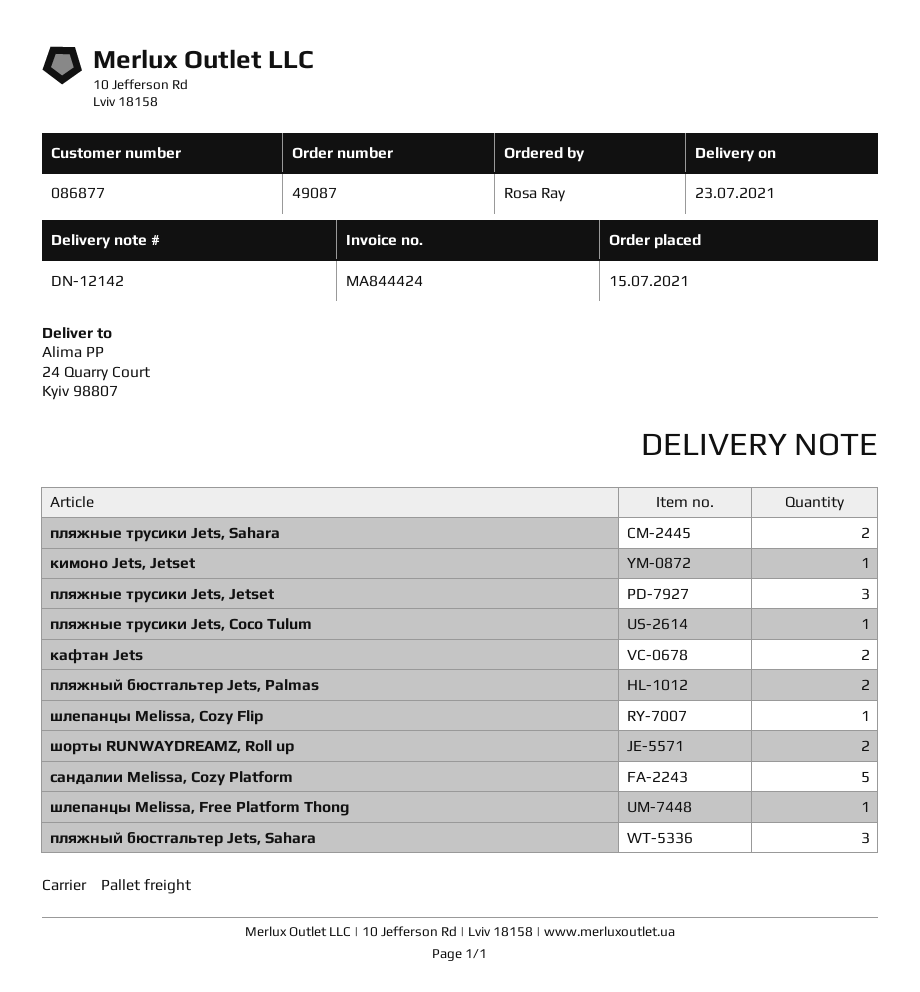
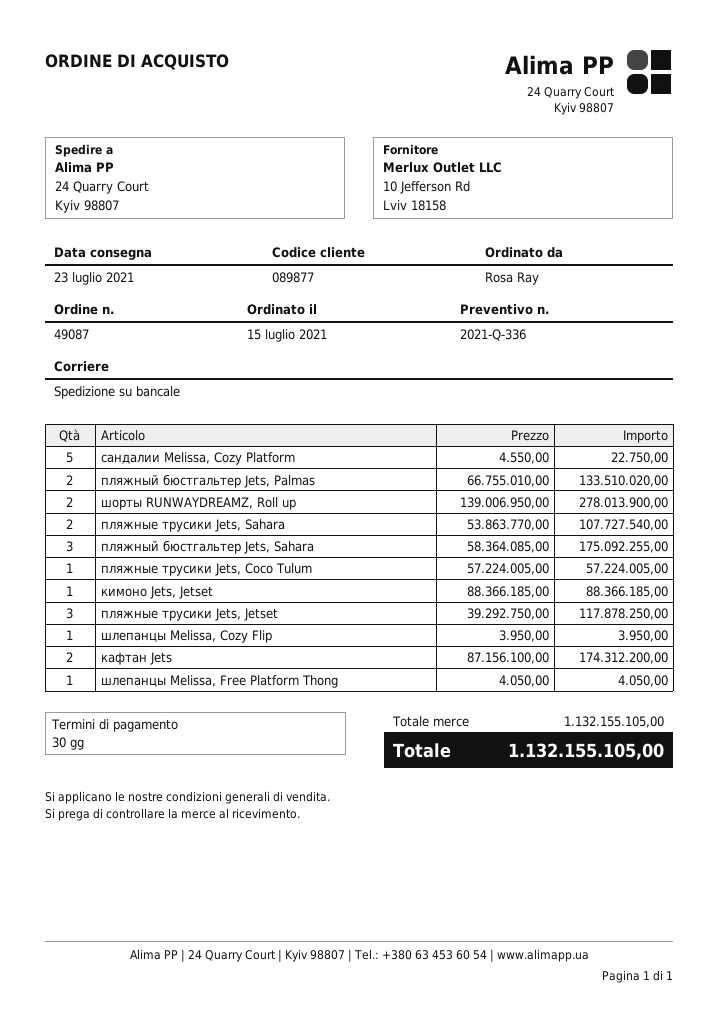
customer number: 086877 -> 089877

